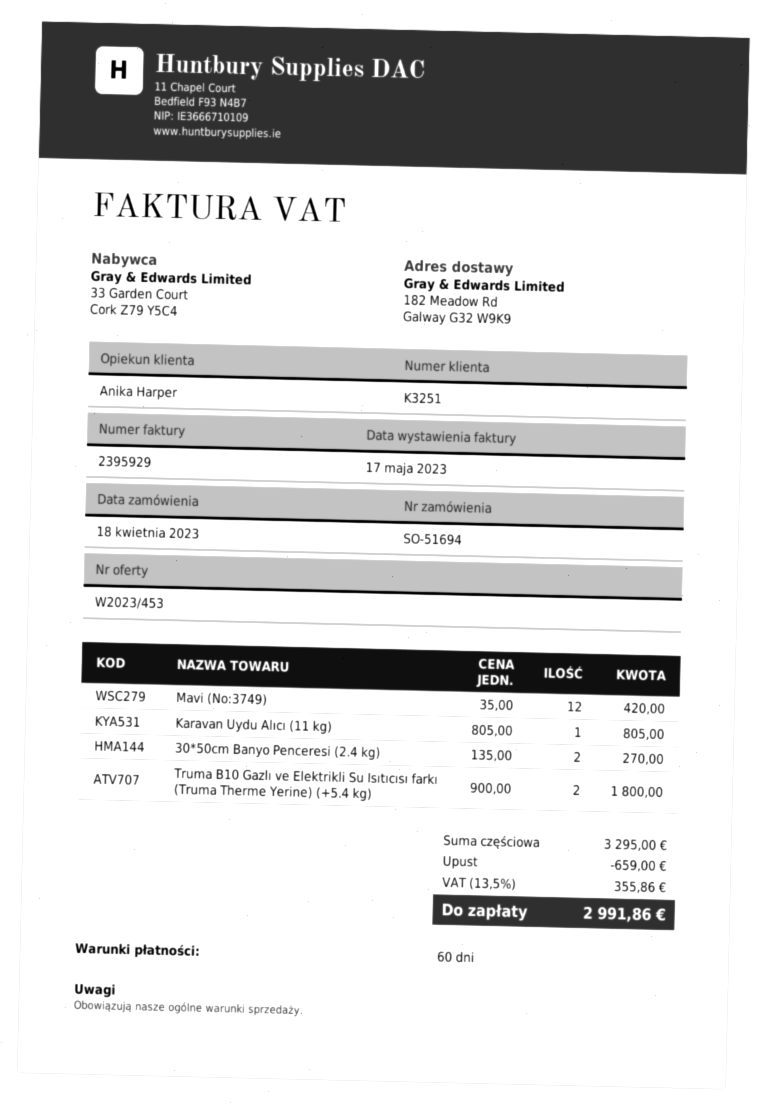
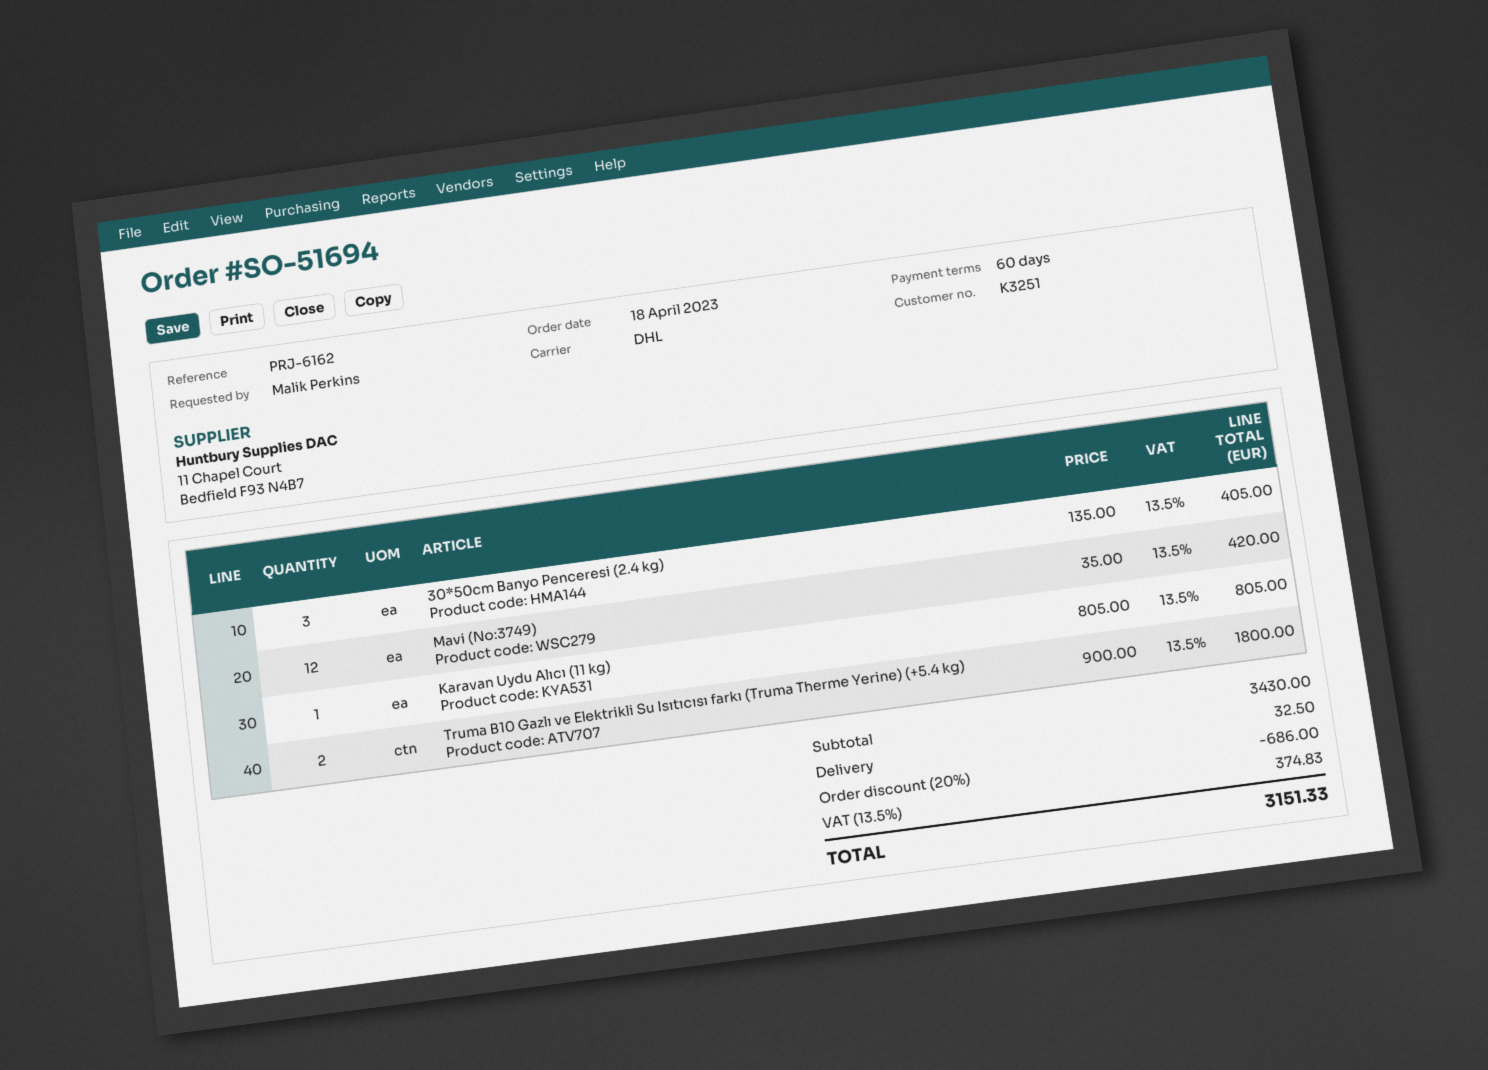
30*50cm Banyo Penceresi (2.4 kg): 2 x 135.00 = 270.00 -> 3 x 135.00 = 405.00
subtotal: 3295.00 -> 3430.00
discount: 659.00 -> 686.00
shipping: none -> 32.50
tax: 13.5% = 355.86 -> 13.5% = 374.83
total: 2991.86 -> 3151.33

